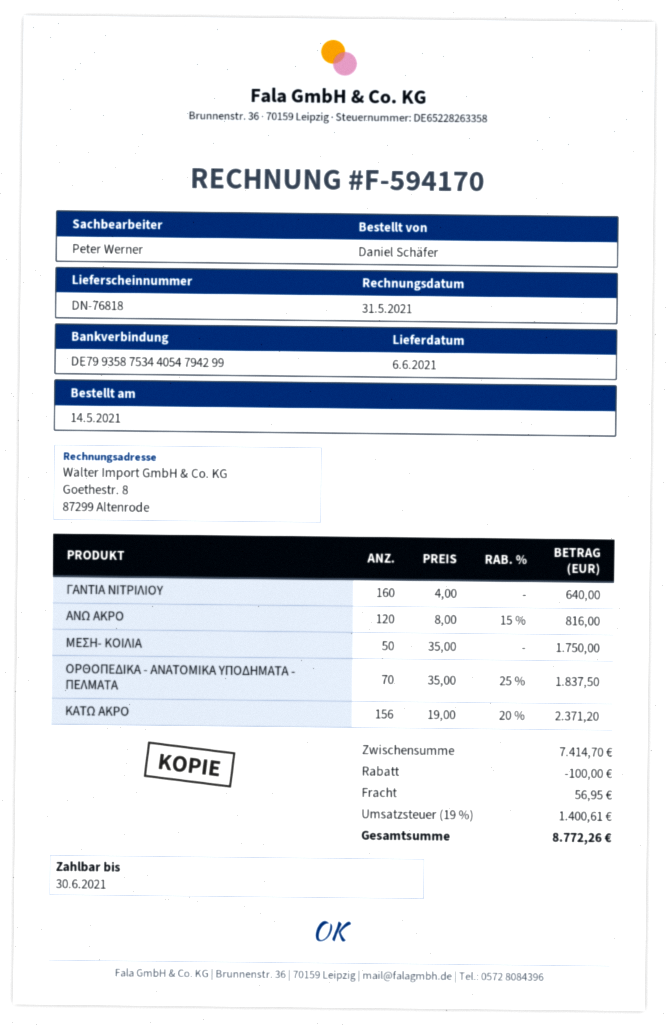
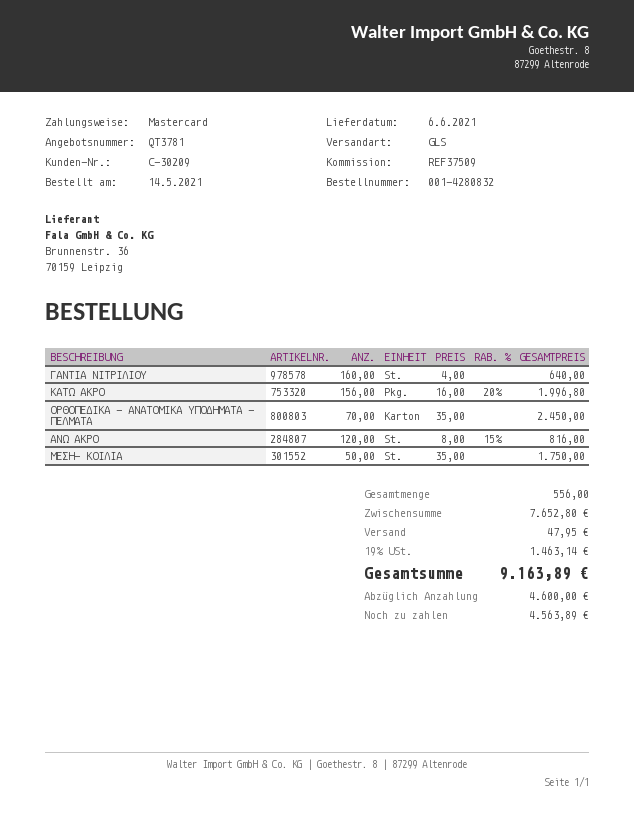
ΟΡΘΟΠΕΔΙΚΑ - ΑΝΑΤΟΜΙΚΑ ΥΠΟΔΗΜΑΤΑ - ΠΕΛΜΑΤΑ: 70 x 35.00 - 25% = 1837.50 -> 70 x 35.00 = 2450.00
ΚΑΤΩ ΑΚΡΟ: 156 x 19.00 - 20% = 2371.20 -> 156 x 16.00 - 20% = 1996.80
subtotal: 7414.70 -> 7652.80
discount: 100.00 -> none
shipping: 56.95 -> 47.95
tax: 19% = 1400.61 -> 19% = 1463.14
total: 8772.26 -> 9163.89

